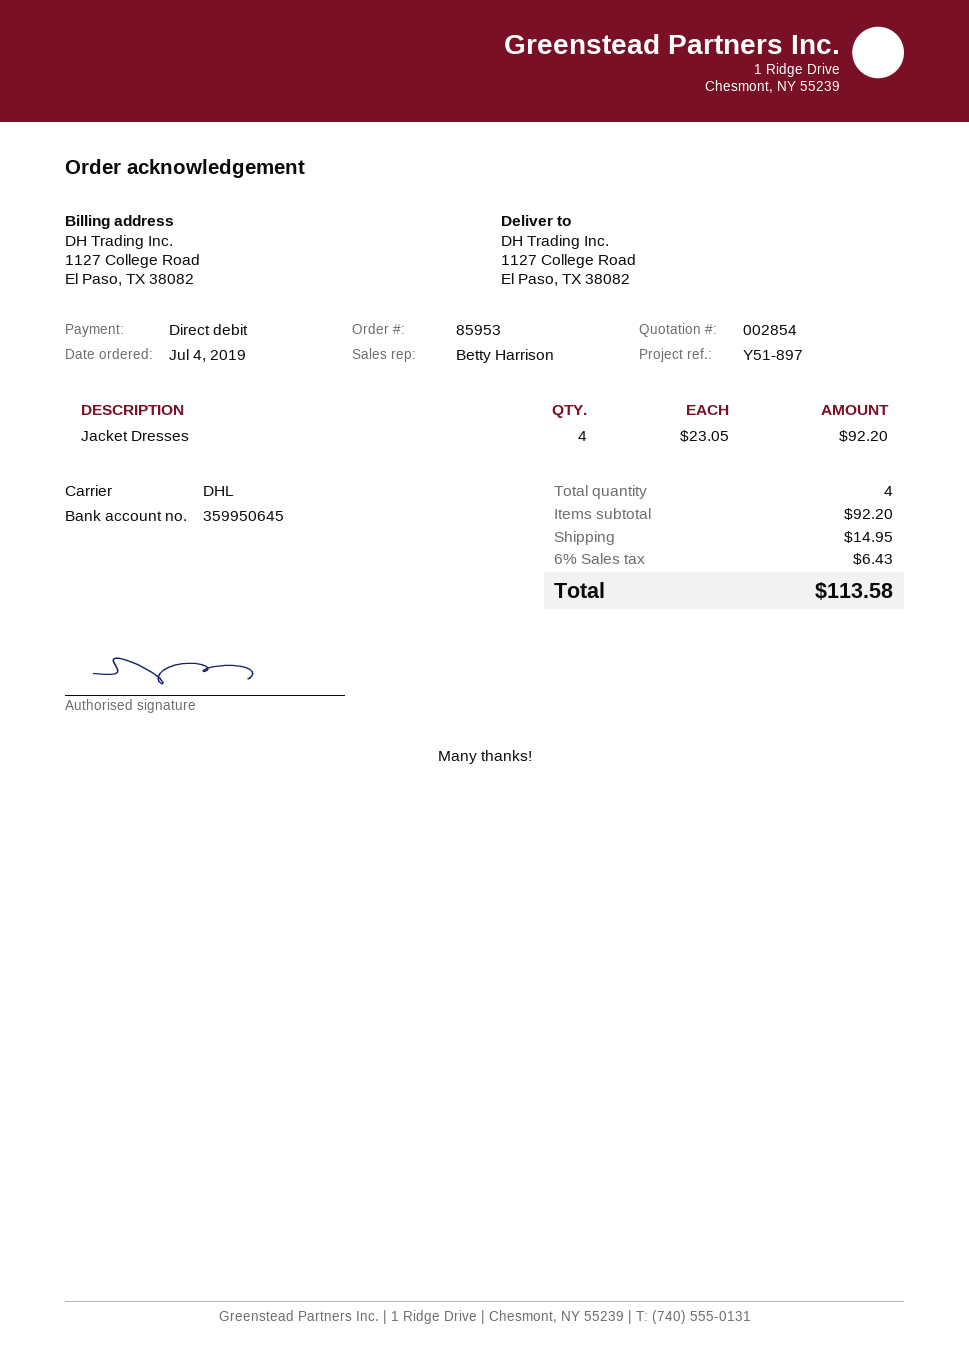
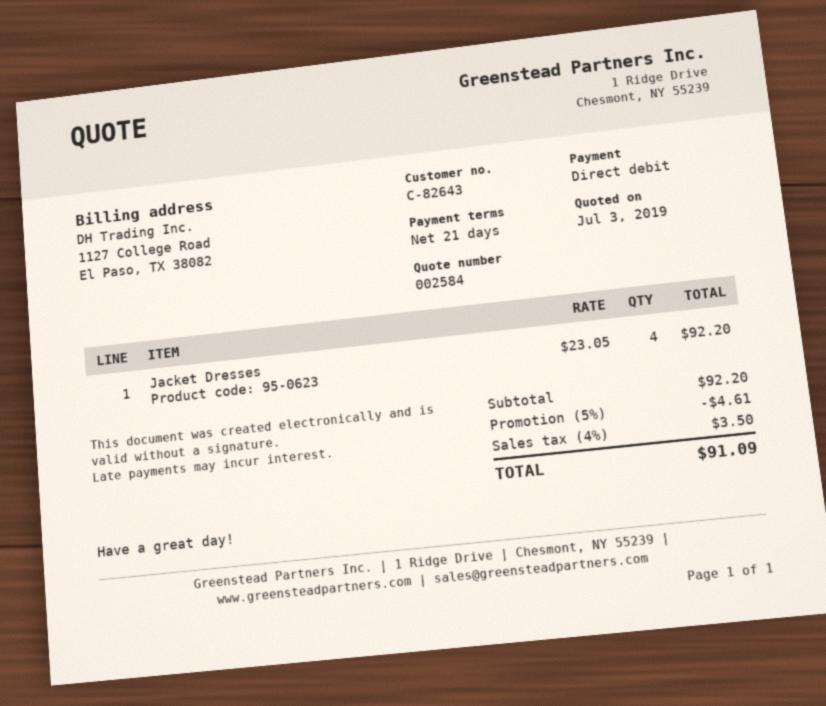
quote number: 002854 -> 002584
discount: none -> 5% = 4.61
shipping: 14.95 -> none
tax: 6% = 6.43 -> 4% = 3.50
total: 113.58 -> 91.09

